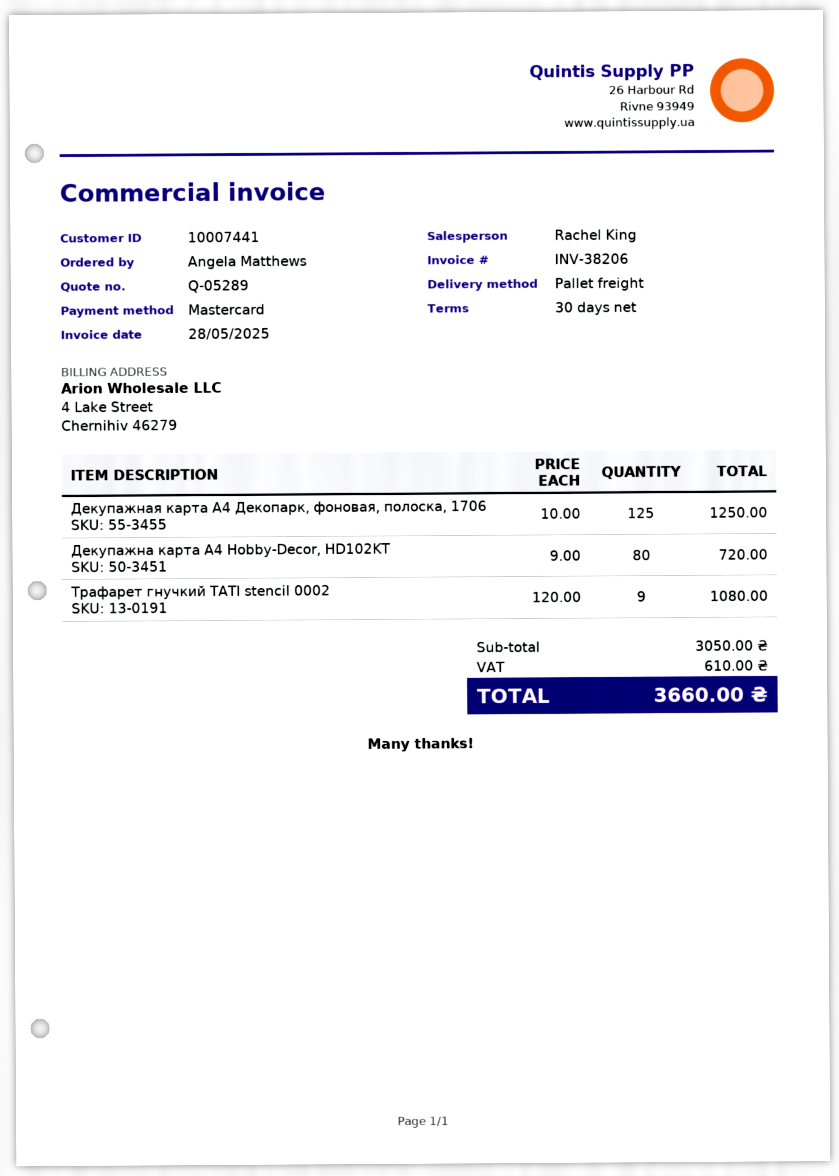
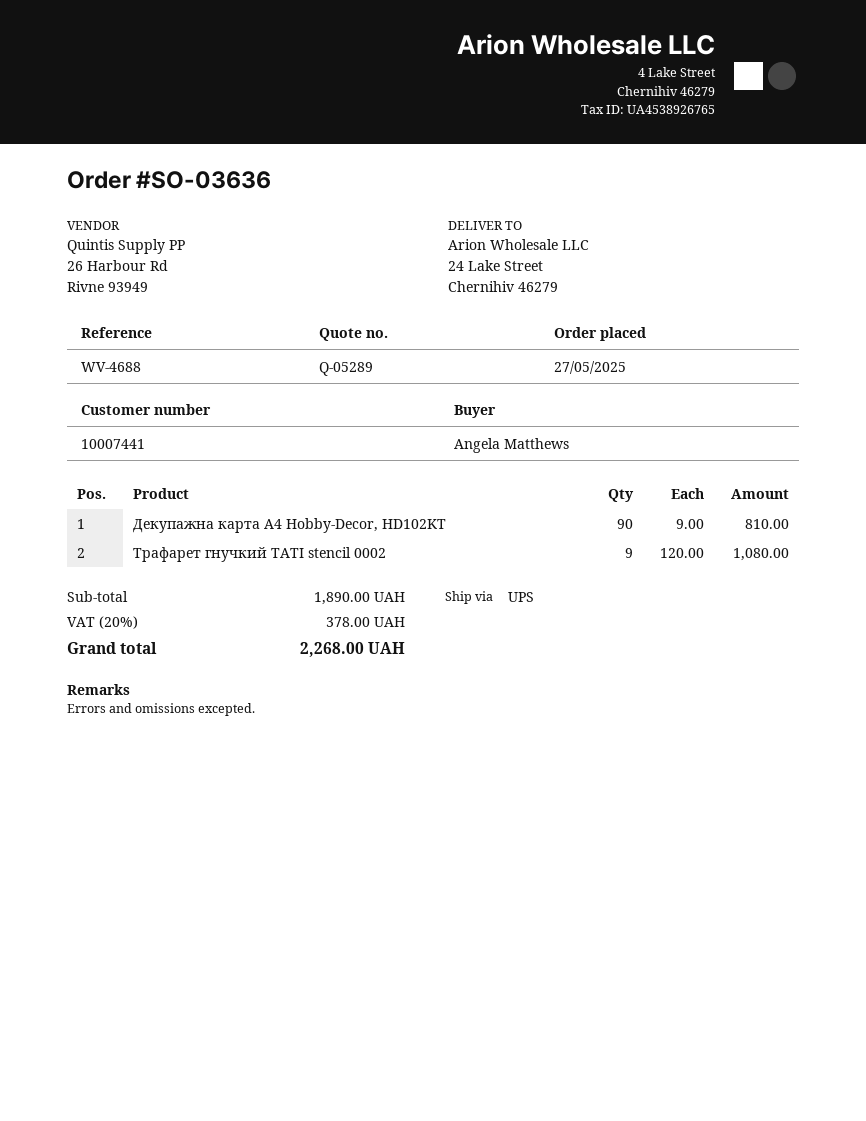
shipping method: pallet freight -> UPS
Декупажная карта А4 Декопарк, фоновая, полоска, 1706: 125 x 10.00 = 1250.00 -> none
Декупажна карта А4 Hobby-Decor, HD102KT: 80 x 9.00 = 720.00 -> 90 x 9.00 = 810.00
subtotal: 3050.00 -> 1890.00
tax: 610.00 -> 378.00
total: 3660.00 -> 2268.00

